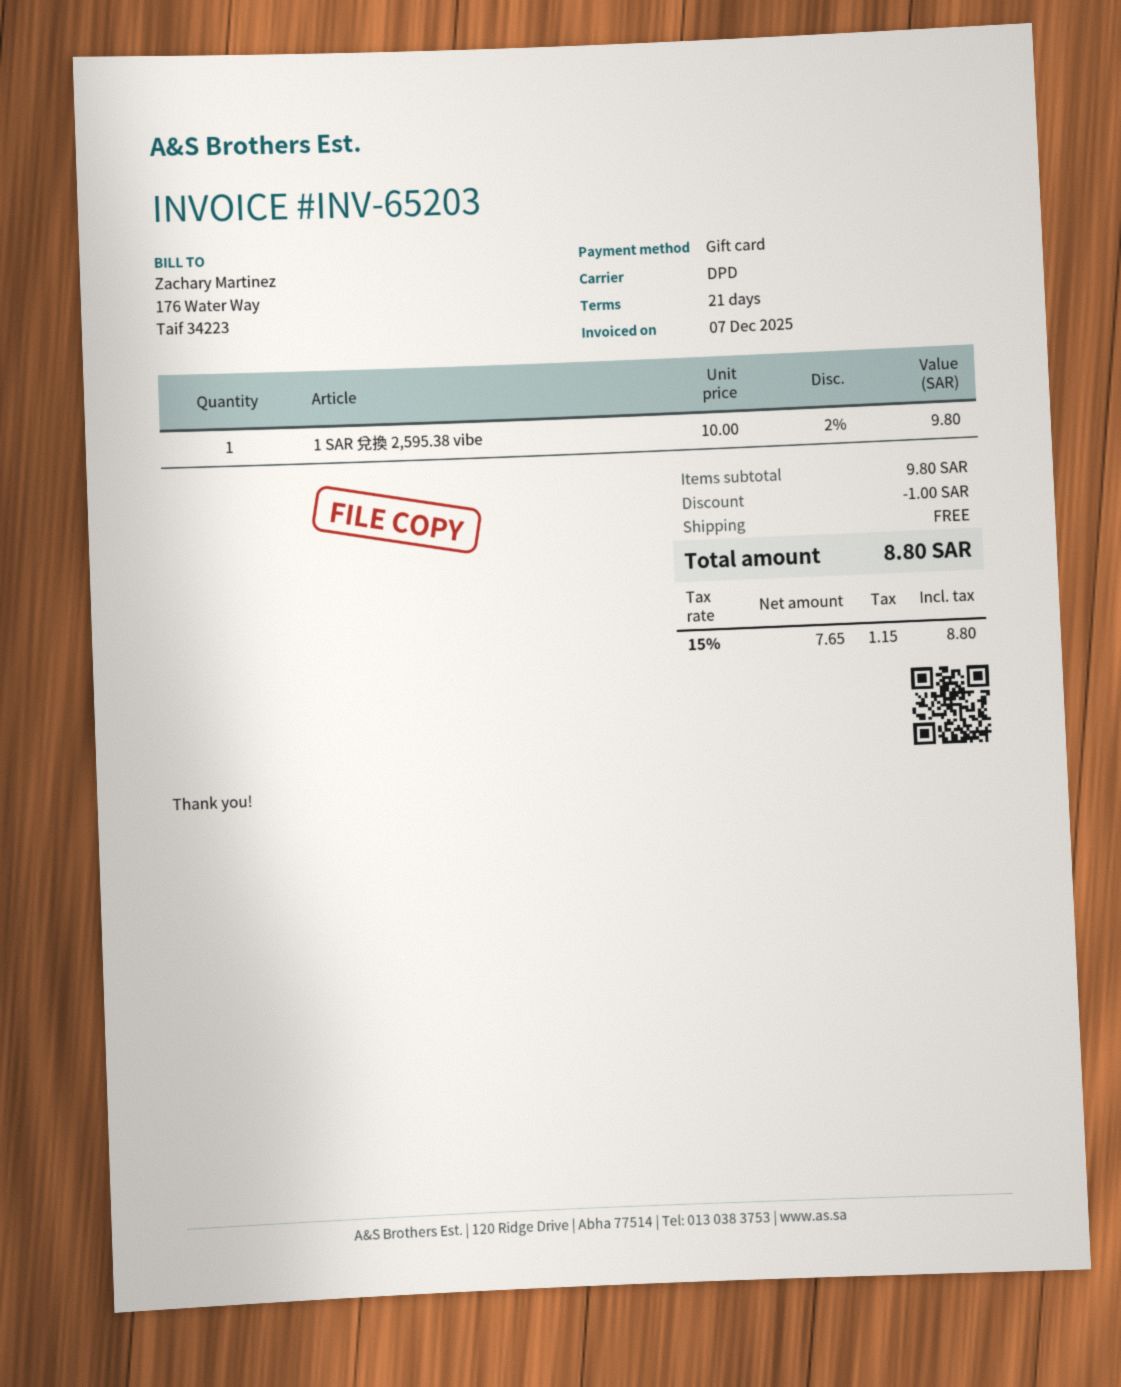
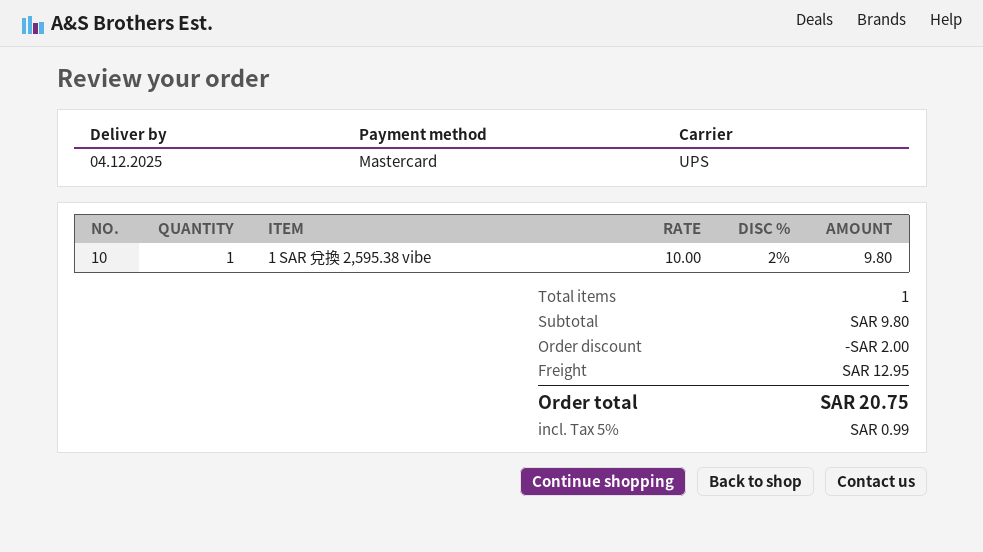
payment method: gift card -> Mastercard
shipping method: DPD -> UPS
discount: 1.00 -> 2.00
shipping: 0.00 -> 12.95
tax: 15% = 1.15 -> 5% = 0.99
total: 8.80 -> 20.75

